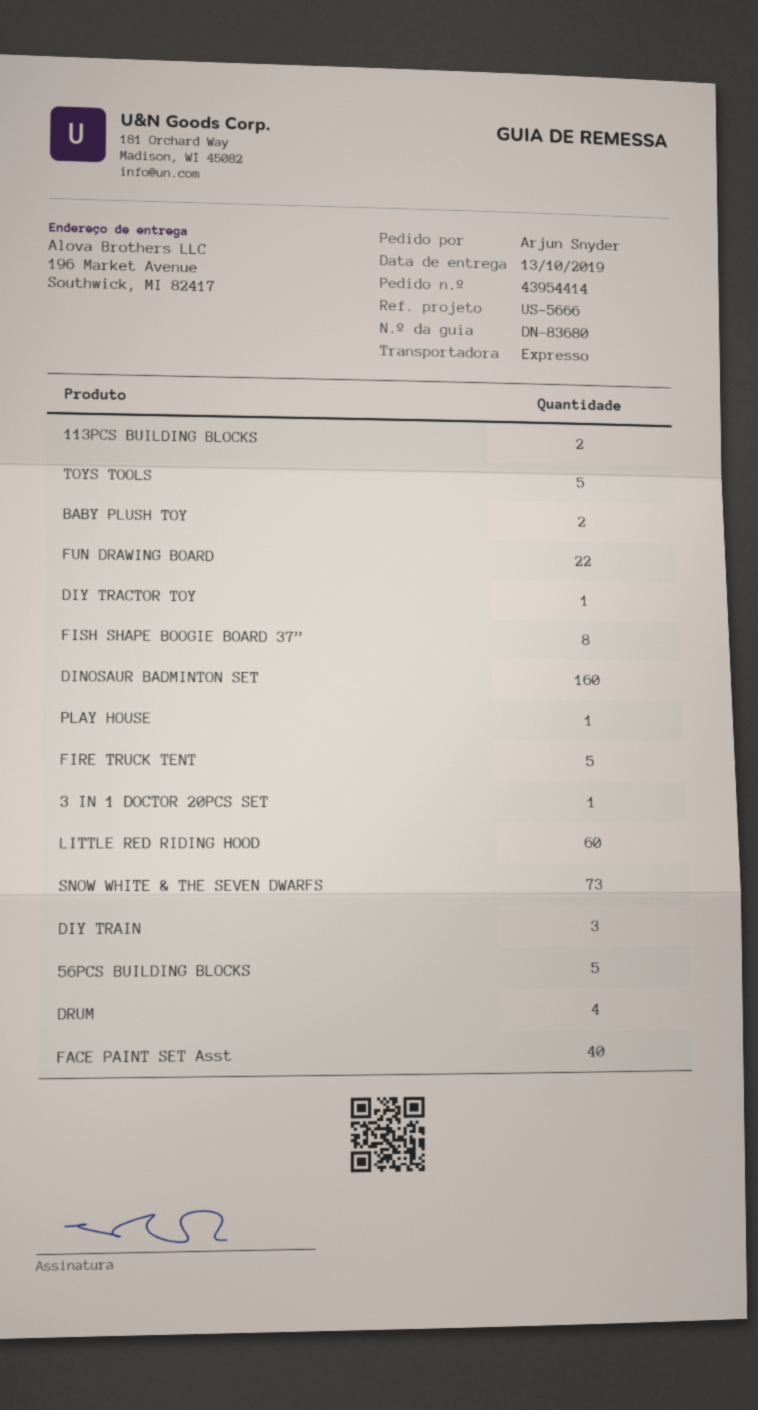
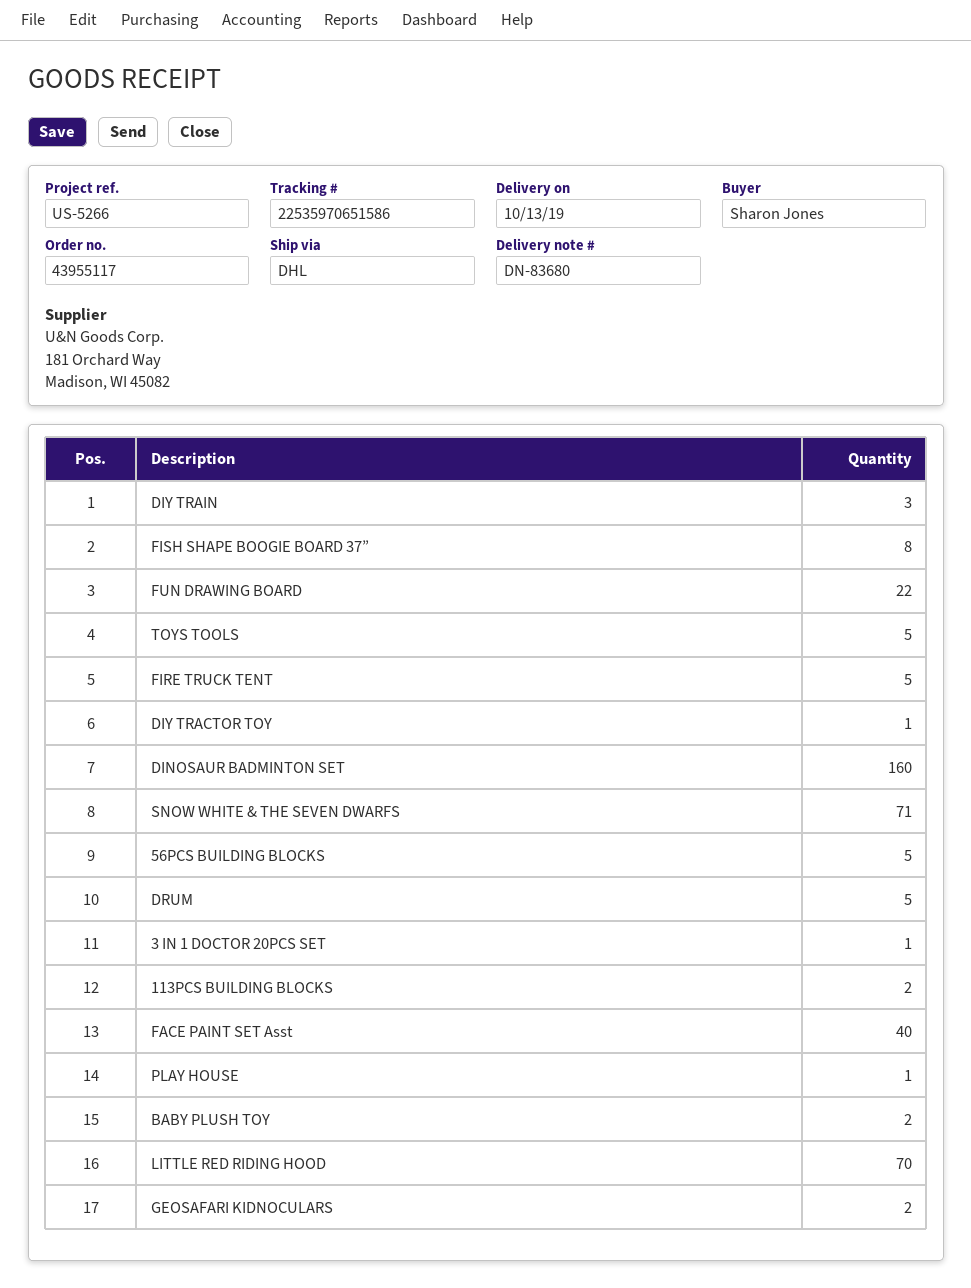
order number: 43954414 -> 43955117
reference: US-5666 -> US-5266
ordered by: Arjun Snyder -> Sharon Jones
shipping method: express -> DHL
LITTLE RED RIDING HOOD: 60 -> 70
SNOW WHITE & THE SEVEN DWARFS: 73 -> 71
DRUM: 4 -> 5
GEOSAFARI KIDNOCULARS: none -> 2

